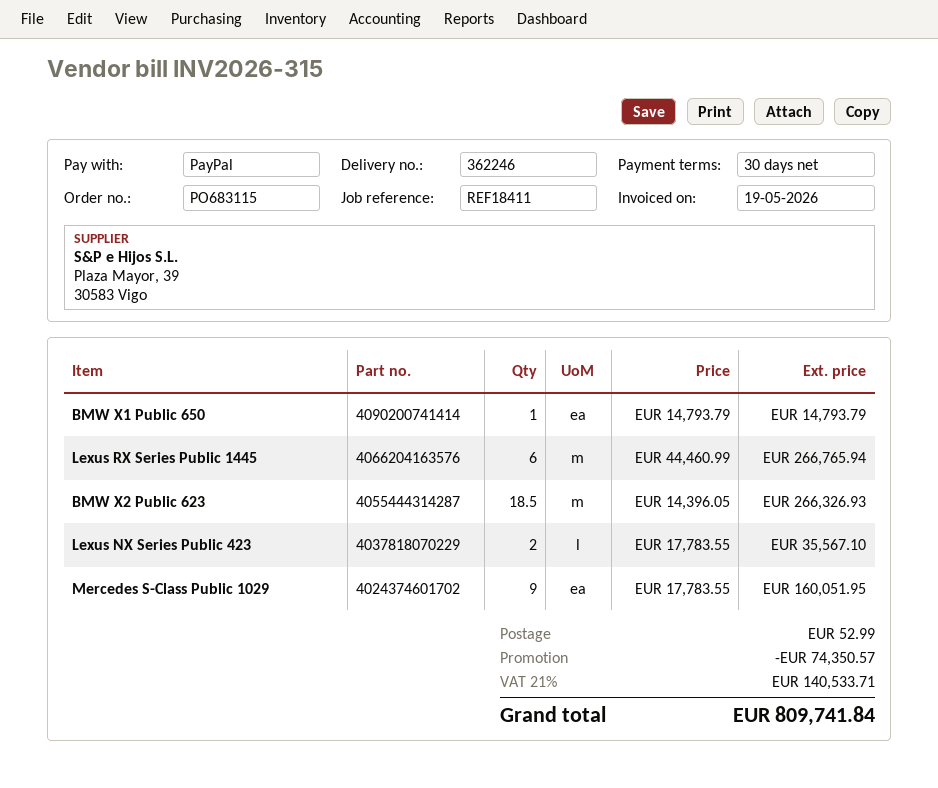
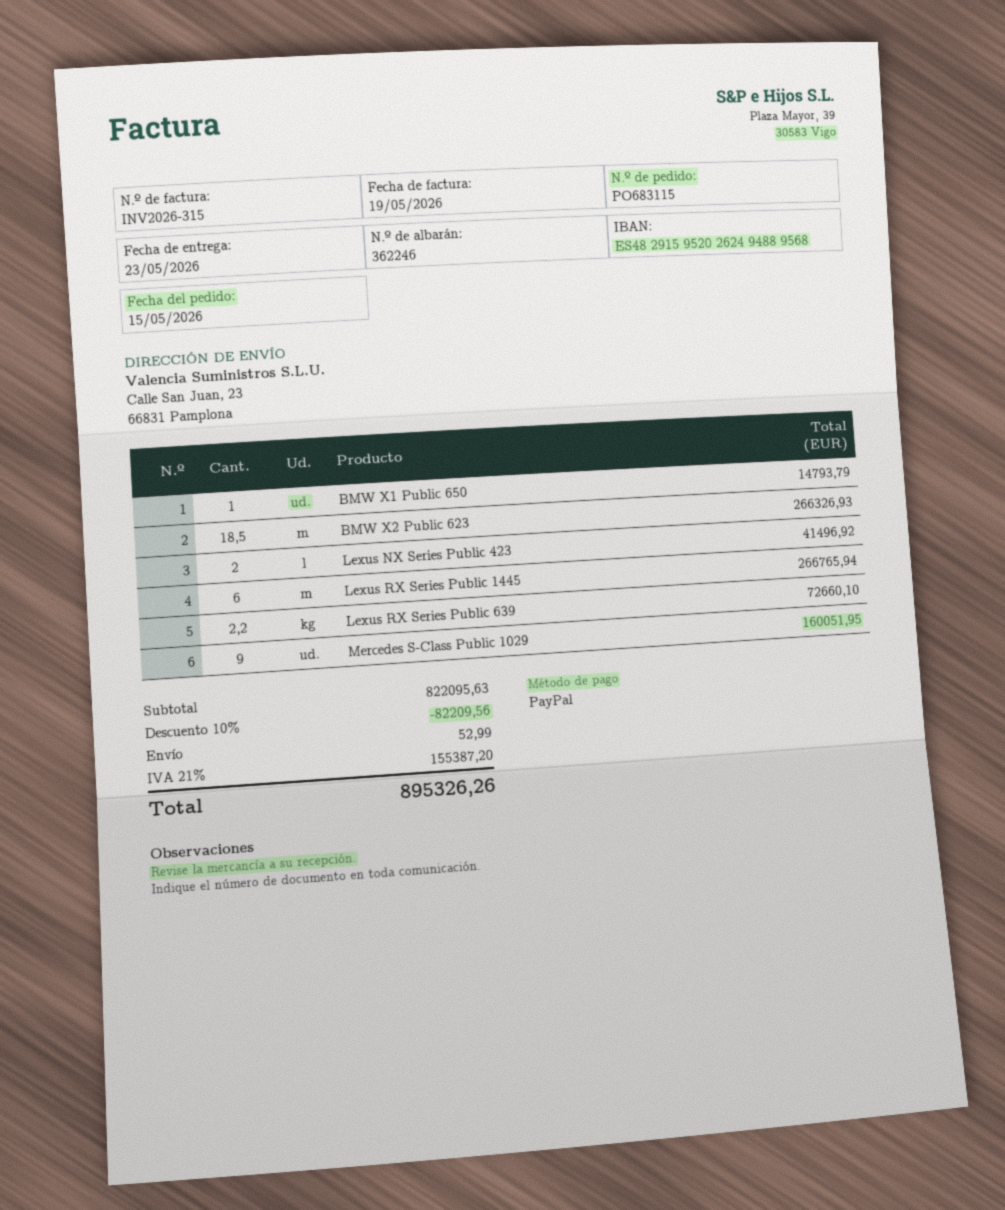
Lexus NX Series Public 423: 2 for 35567.10 -> 2 for 41496.92
Lexus RX Series Public 639: none -> 2.2 for 72660.10
discount: 74350.57 -> 82209.56
tax: 21% = 140533.71 -> 21% = 155387.20
total: 809741.84 -> 895326.26

